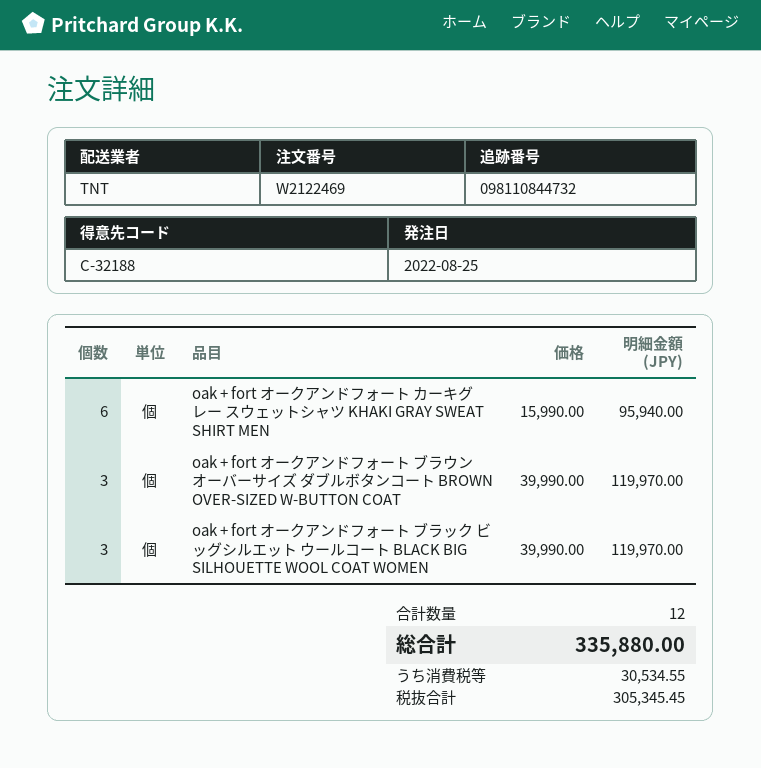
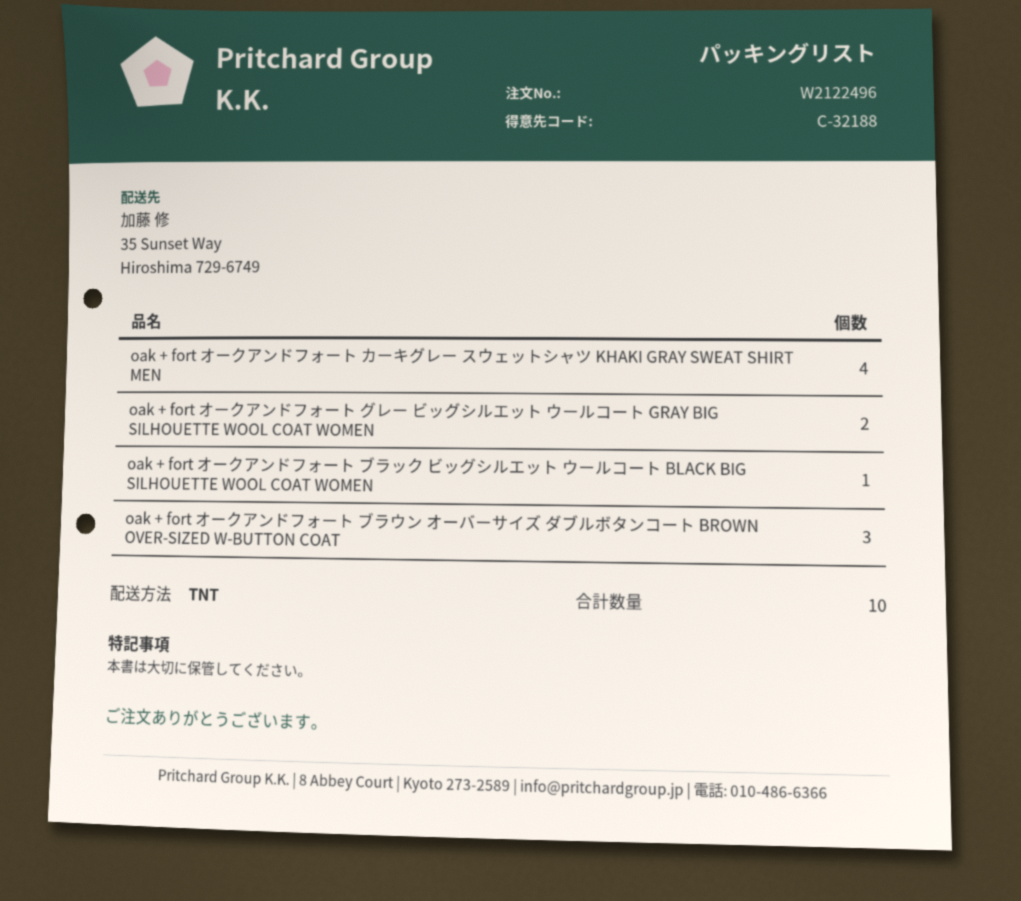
order number: W2122469 -> W2122496
oak + fort オークアンドフォート カーキグレー スウェットシャツ KHAKI GRAY SWEAT SHIRT MEN: 6 -> 4
oak + fort オークアンドフォート ブラック ビッグシルエット ウールコート BLACK BIG SILHOUETTE WOOL COAT WOMEN: 3 -> 1
oak + fort オークアンドフォート グレー ビッグシルエット ウールコート GRAY BIG SILHOUETTE WOOL COAT WOMEN: none -> 2
total quantity: 12 -> 10

